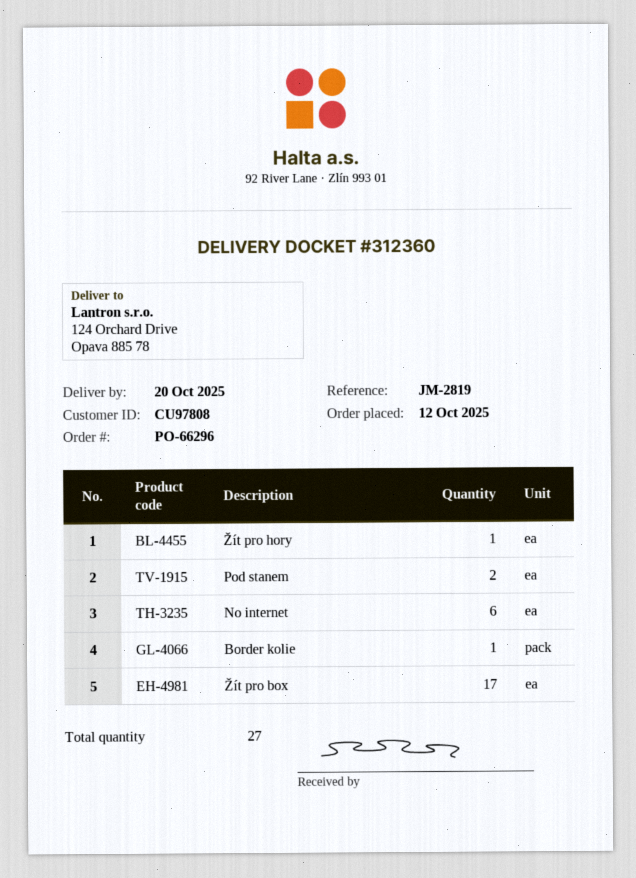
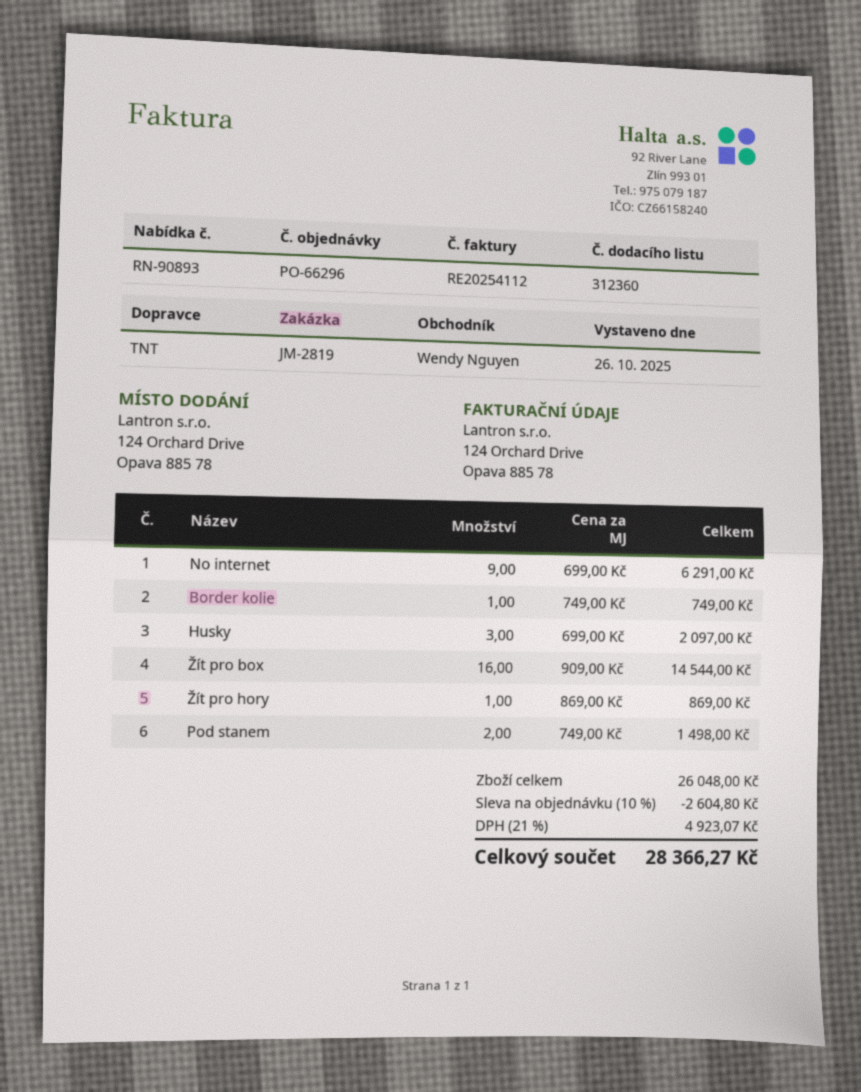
No internet: 6 -> 9
Žít pro box: 17 -> 16
Husky: none -> 3

